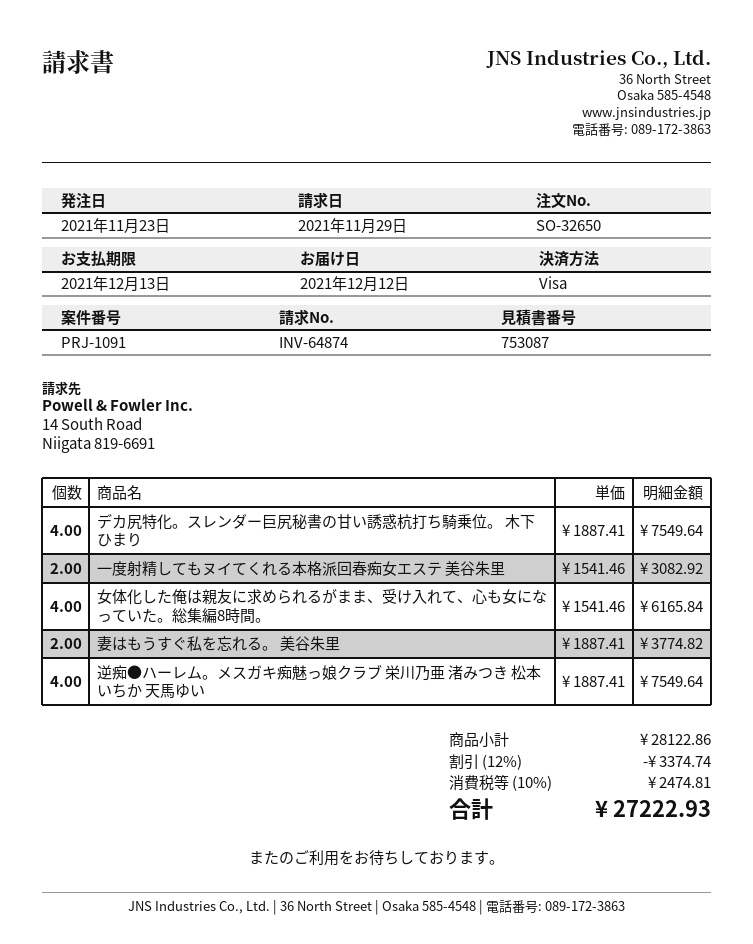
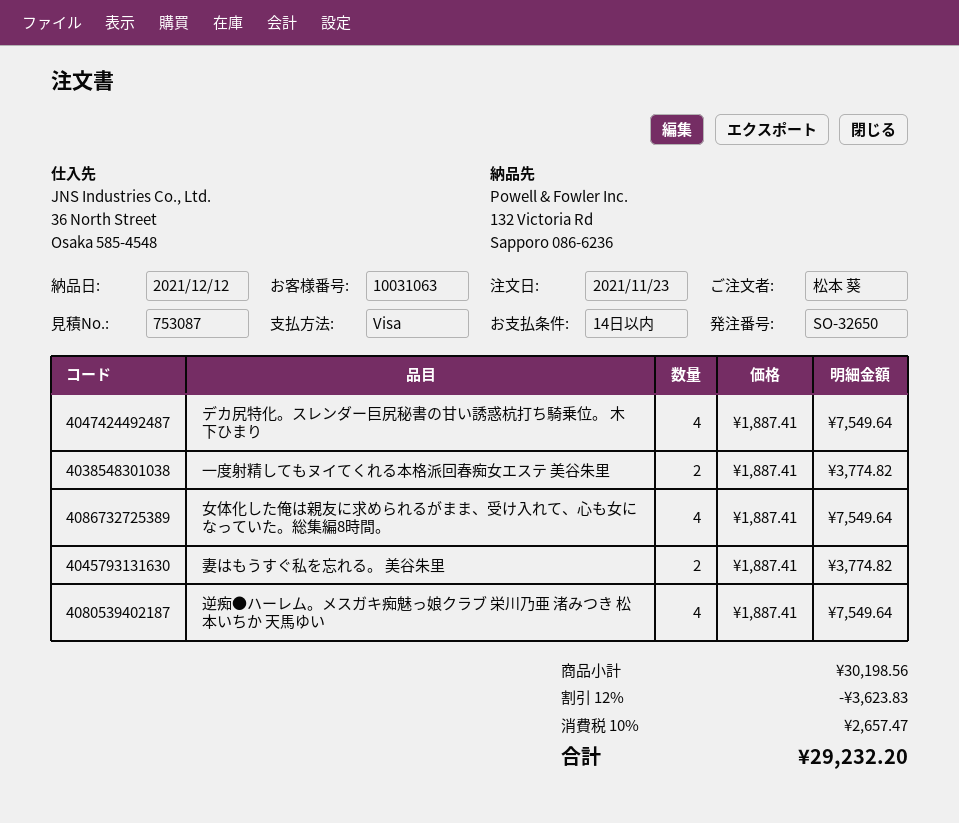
一度射精してもヌイてくれる本格派回春痴女エステ 美谷朱里: 2 x 1541.46 = 3082.92 -> 2 x 1887.41 = 3774.82
女体化した俺は親友に求められるがまま、受け入れて、心も女になっていた。総集編8時間。: 4 x 1541.46 = 6165.84 -> 4 x 1887.41 = 7549.64
subtotal: 28122.86 -> 30198.56
discount: 12% = 3374.74 -> 12% = 3623.83
tax: 10% = 2474.81 -> 10% = 2657.47
total: 27222.93 -> 29232.20

